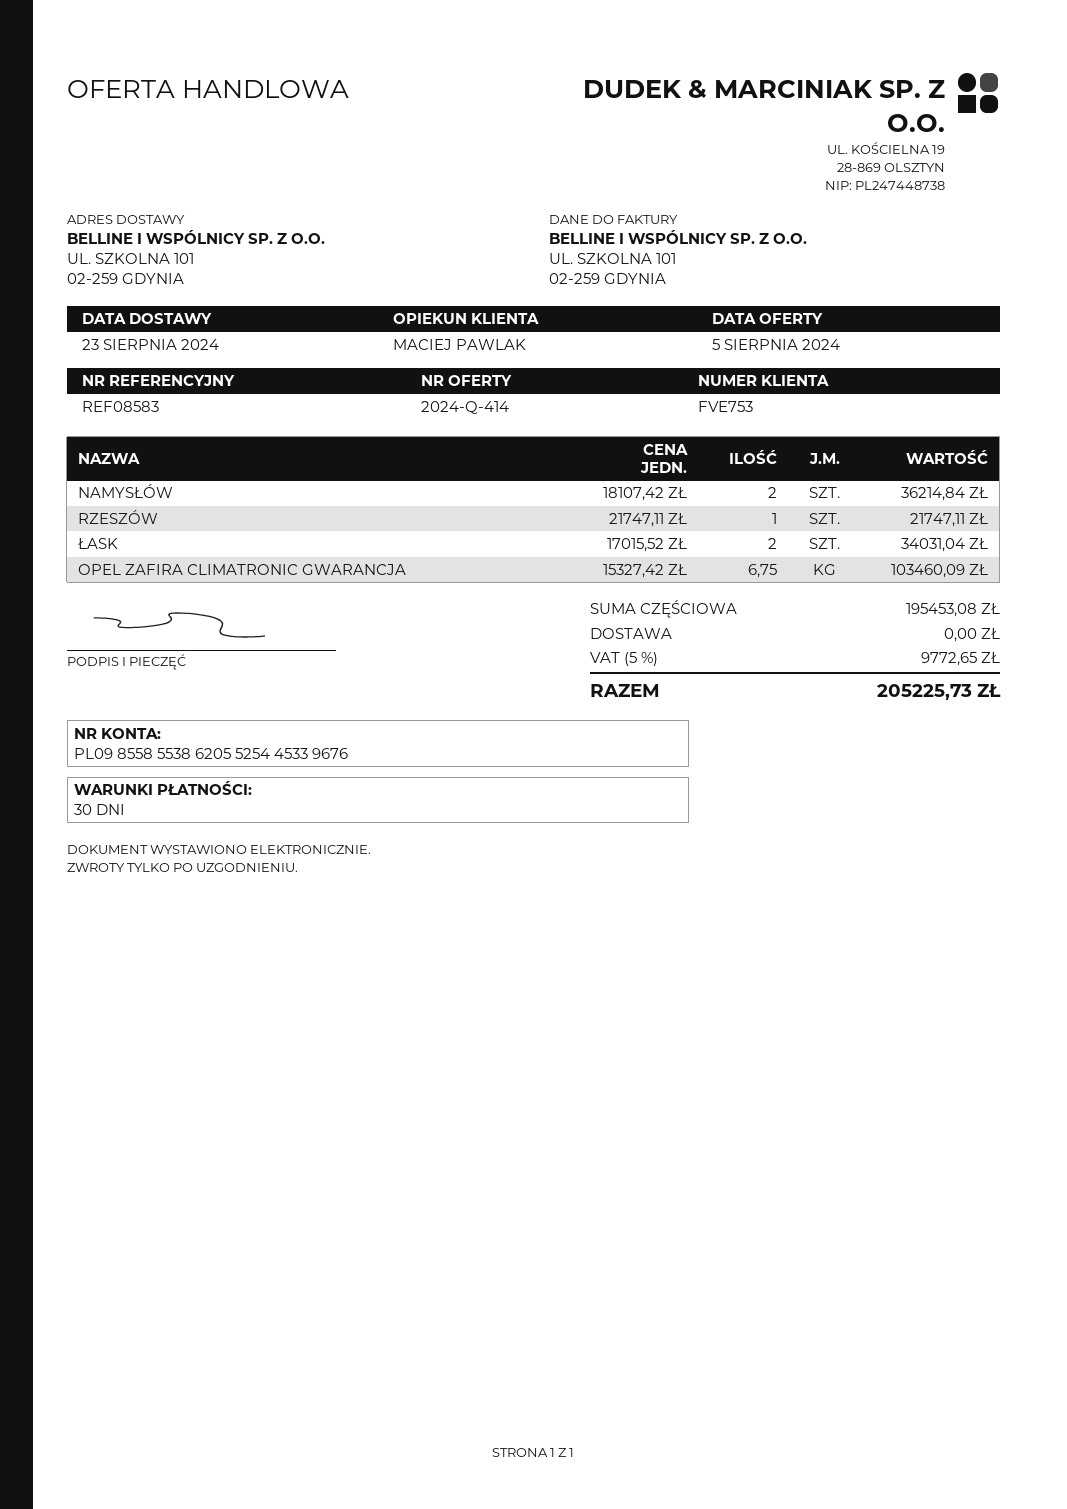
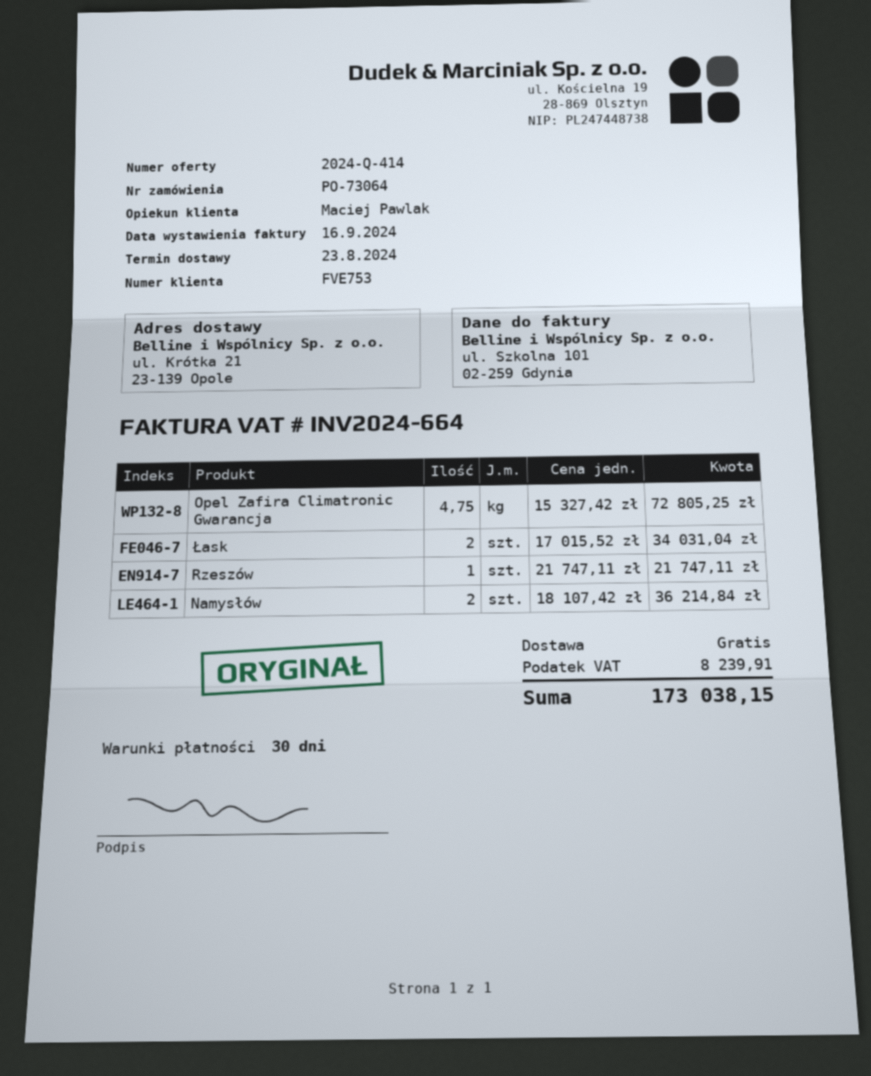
ship to: UL. SZKOLNA 101, 02-259 GDYNIA -> ul. Krótka 21, 23-139 Opole
OPEL ZAFIRA CLIMATRONIC GWARANCJA: 6.75 x 15327.42 = 103460.09 -> 4.75 x 15327.42 = 72805.25
tax: 9772.65 -> 8239.91
total: 205225.73 -> 173038.15

